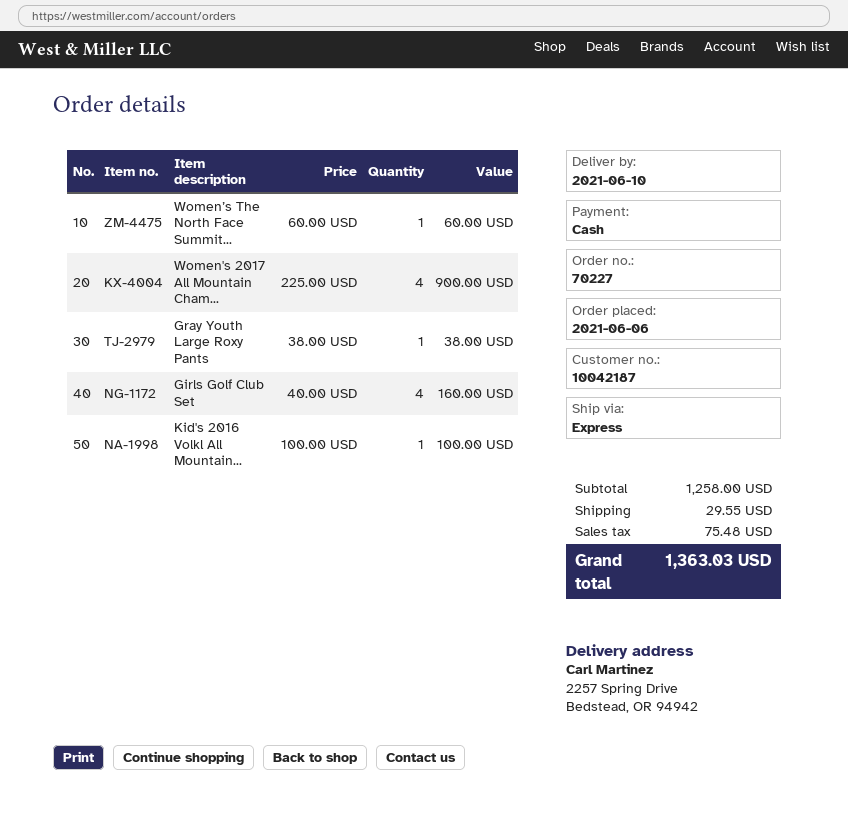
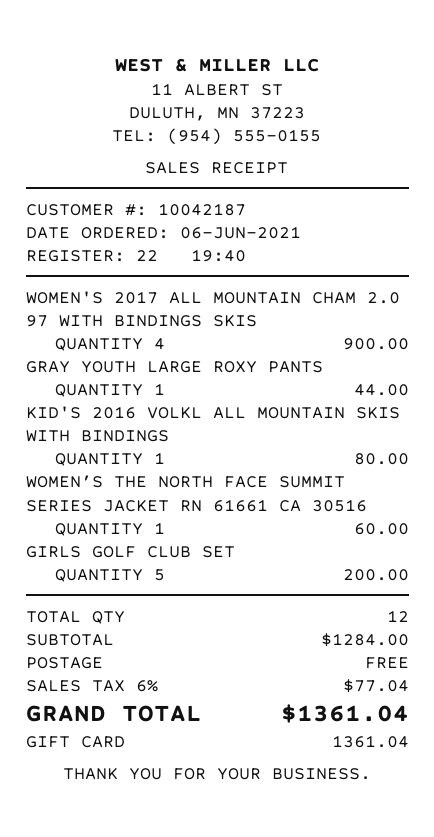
payment method: cash -> gift card
Gray Youth Large Roxy Pants: 1 for 38.00 -> 1 for 44.00
Girls Golf Club Set: 4 for 160.00 -> 5 for 200.00
Kid's 2016 Volkl All Mountain...: 1 for 100.00 -> 1 for 80.00
subtotal: 1258.00 -> 1284.00
shipping: 29.55 -> 0.00
tax: 75.48 -> 77.04
total: 1363.03 -> 1361.04

